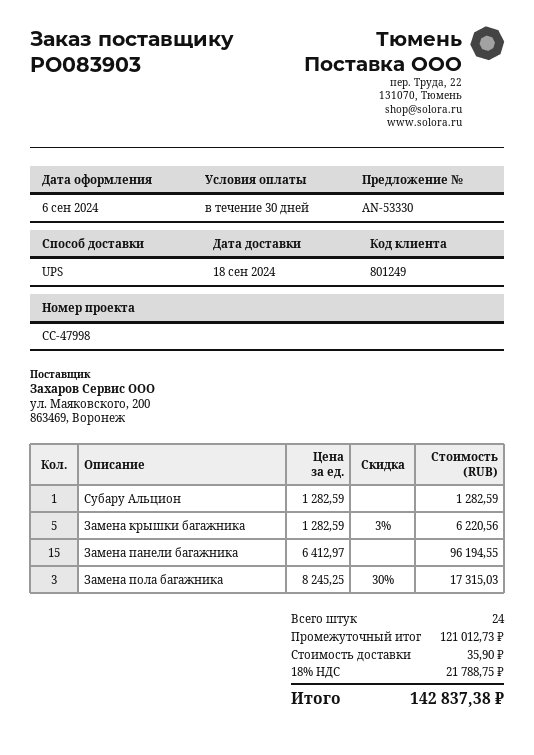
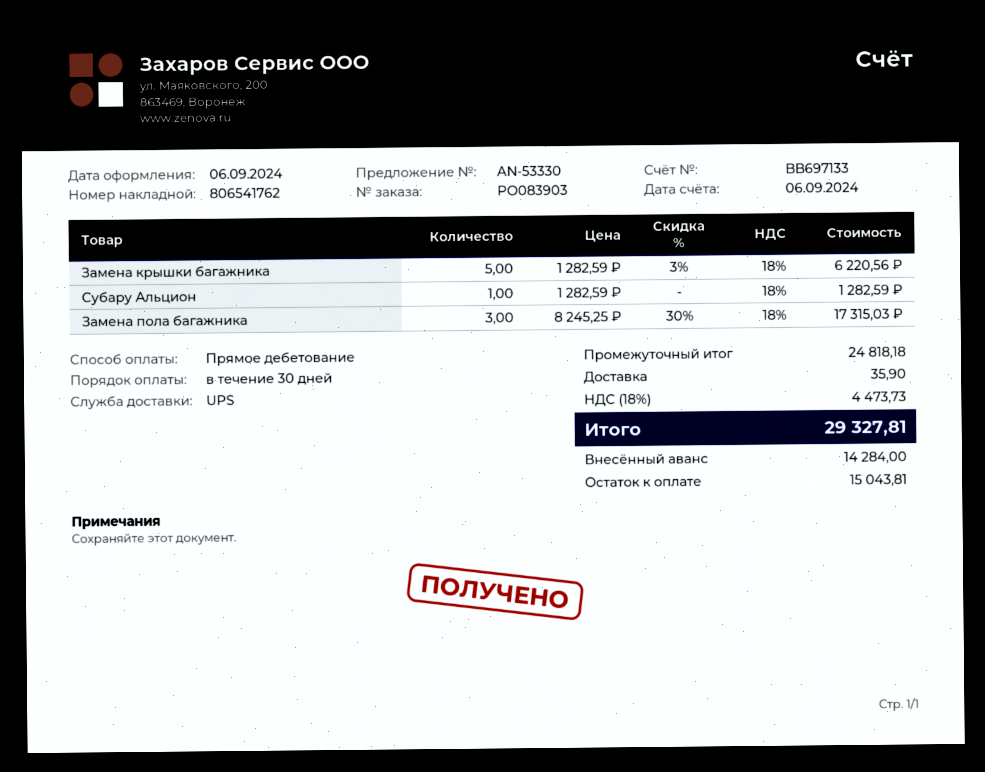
Замена панели багажника: 15 x 6412.97 = 96194.55 -> none
subtotal: 121012.73 -> 24818.18
tax: 18% = 21788.75 -> 18% = 4473.73
total: 142837.38 -> 29327.81

